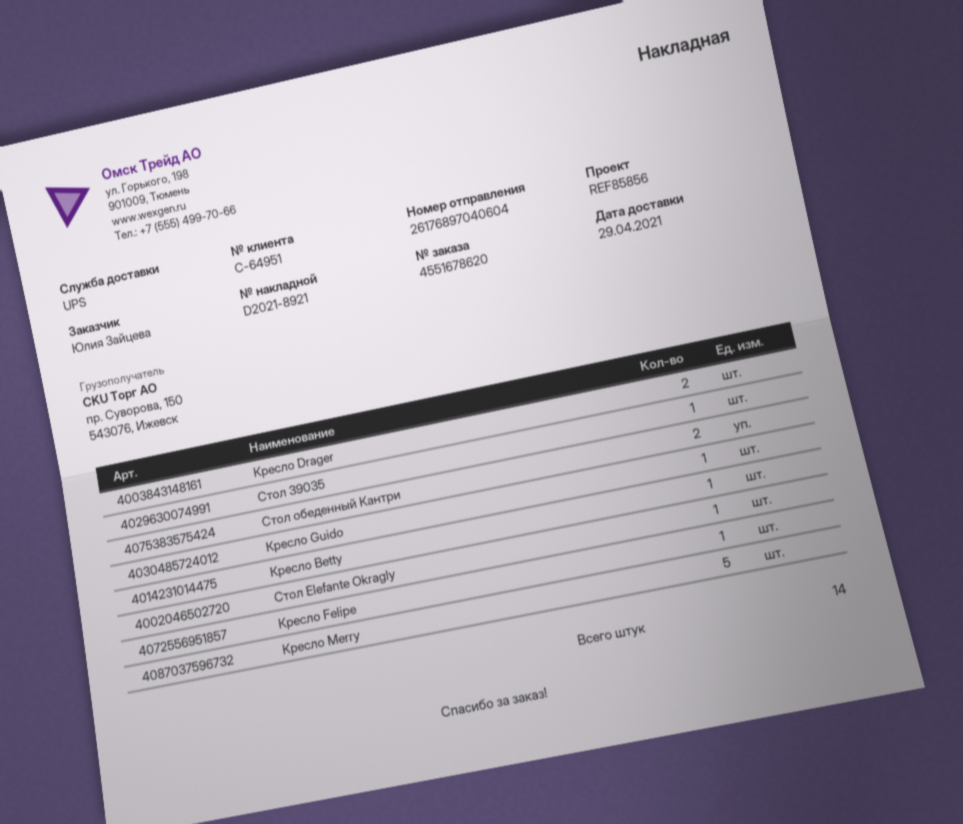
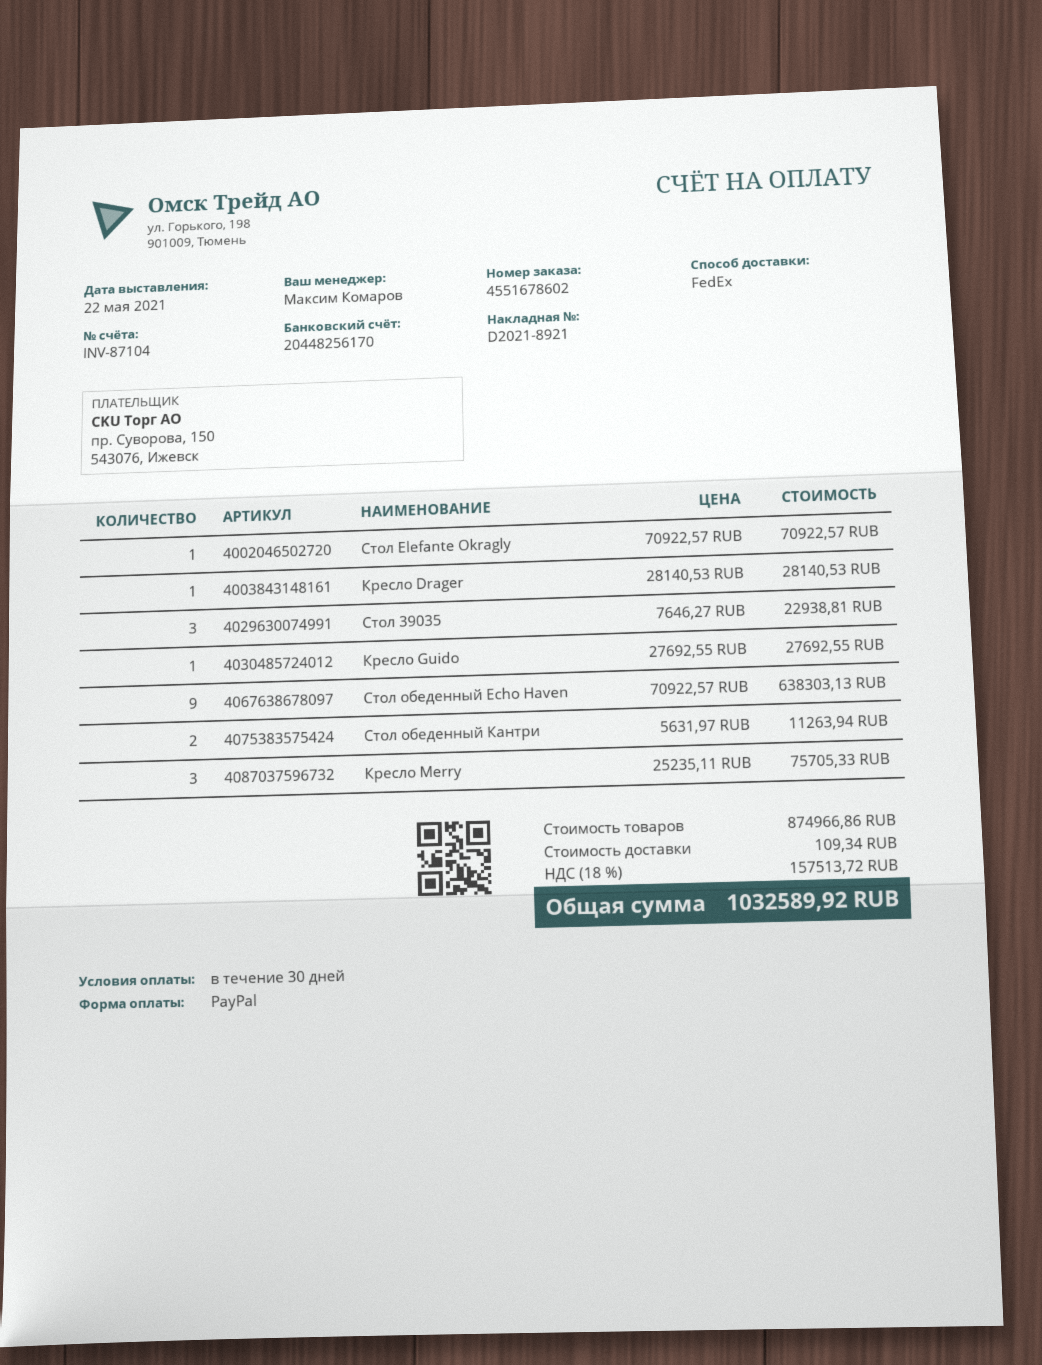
order number: 4551678620 -> 4551678602
shipping method: UPS -> FedEx
Кресло Drager: 2 -> 1
Стол 39035: 1 -> 3
Кресло Betty: 1 -> none
Кресло Felipe: 1 -> none
Кресло Merry: 5 -> 3
Стол обеденный Echo Haven: none -> 9

